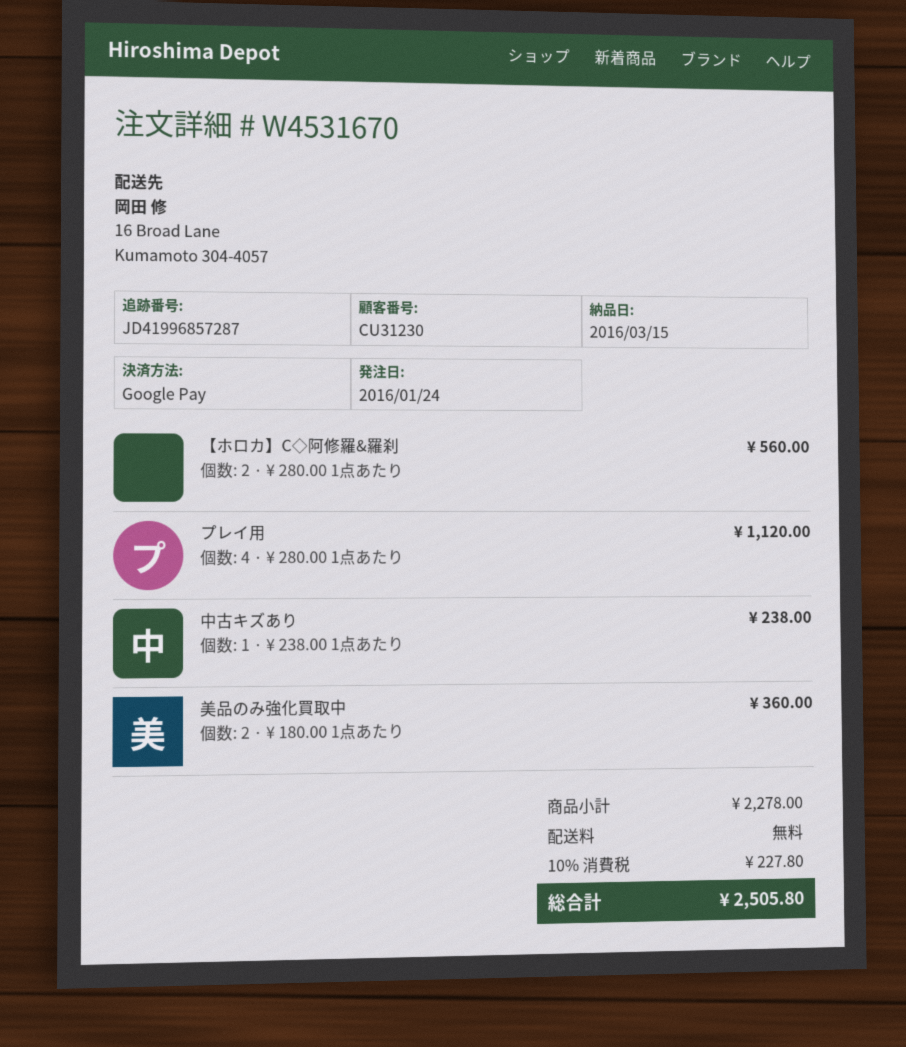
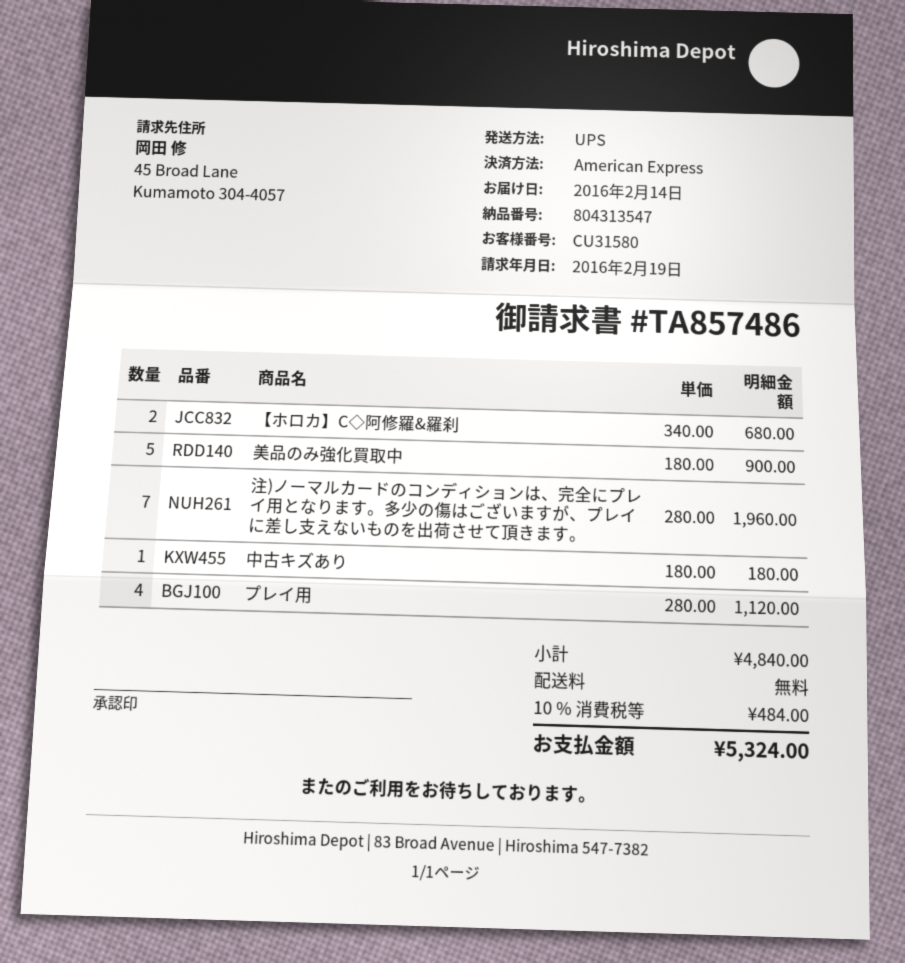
delivery date: 2016-03-15 -> 2016-02-14
customer number: CU31230 -> CU31580
payment method: Google Pay -> American Express
【ホロカ】C◇阿修羅&羅刹: 2 x 280.00 = 560.00 -> 2 x 340.00 = 680.00
中古キズあり: 1 x 238.00 = 238.00 -> 1 x 180.00 = 180.00
美品のみ強化買取中: 2 x 180.00 = 360.00 -> 5 x 180.00 = 900.00
注)ノーマルカードのコンディションは、完全にプレイ用となります。多少の傷はございますが、プレイに差し支えないものを出荷させて頂きます。: none -> 7 x 280.00 = 1960.00
subtotal: 2278.00 -> 4840.00
tax: 10% = 227.80 -> 10% = 484.00
total: 2505.80 -> 5324.00

